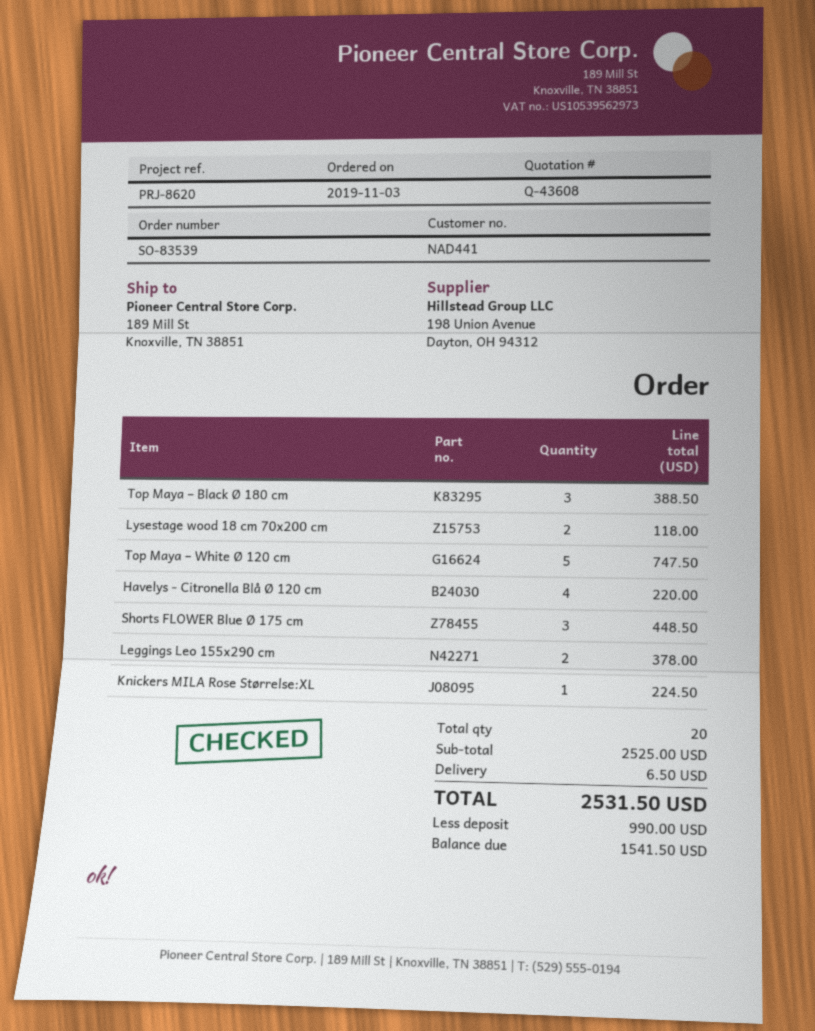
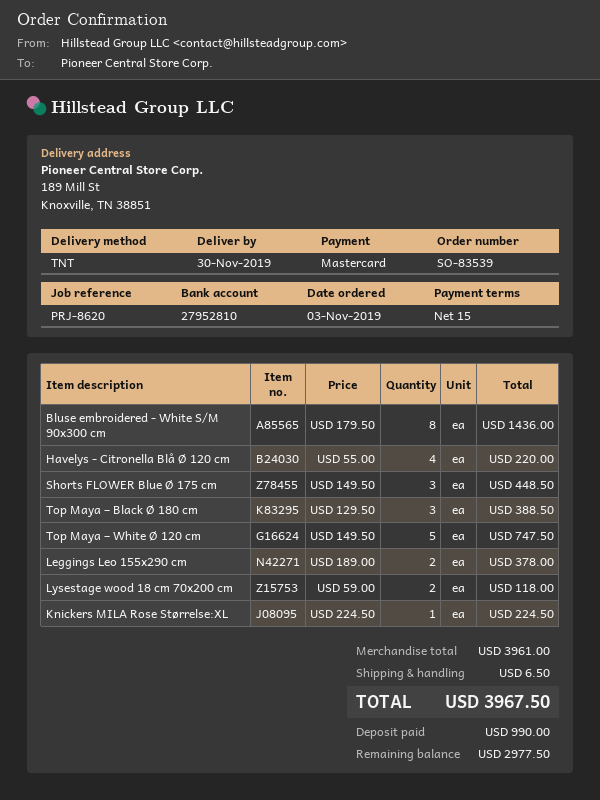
Bluse embroidered - White S/M 90x300 cm: none -> 8 for 1436.00
subtotal: 2525.00 -> 3961.00
total: 2531.50 -> 3967.50
balance: 1541.50 -> 2977.50

